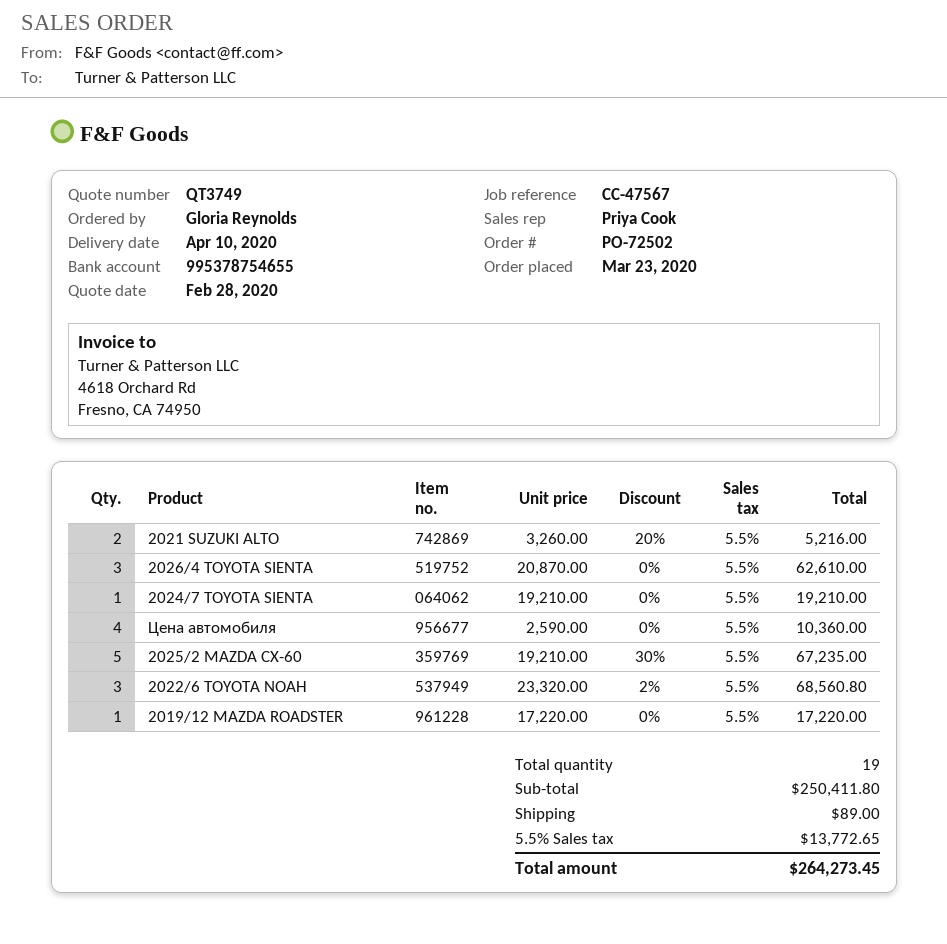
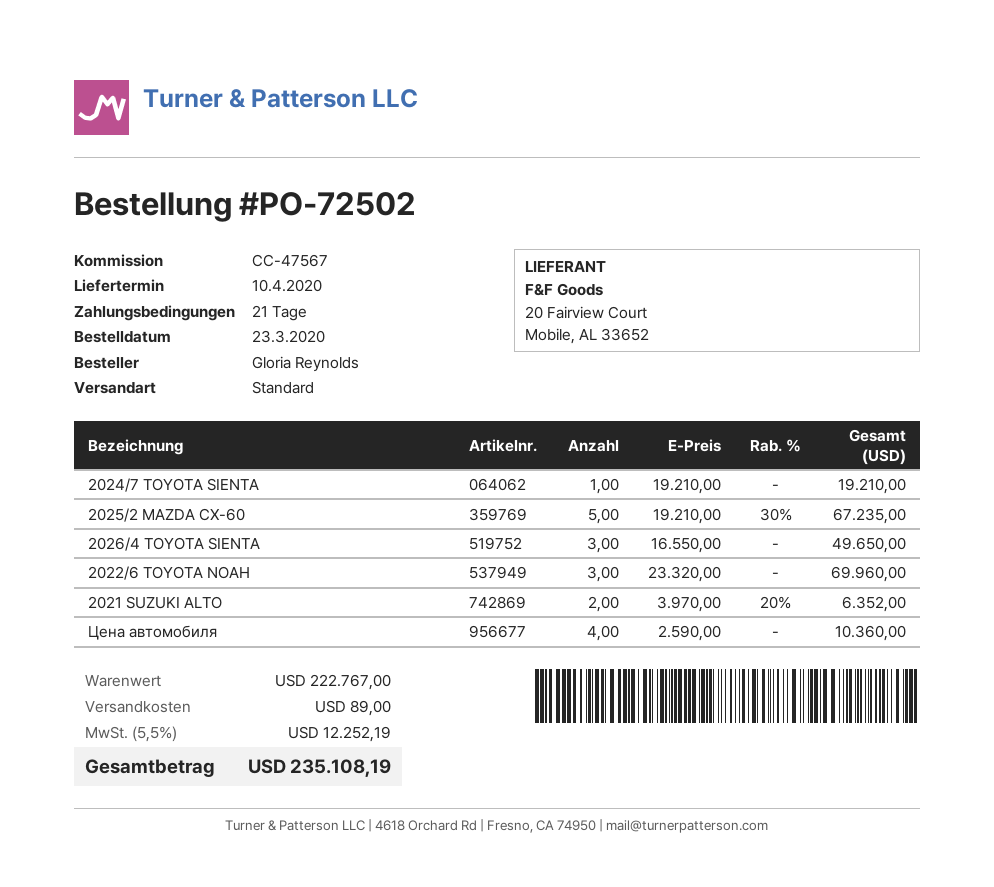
2021 SUZUKI ALTO: 2 x 3260.00 - 20% = 5216.00 -> 2 x 3970.00 - 20% = 6352.00
2026/4 TOYOTA SIENTA: 3 x 20870.00 = 62610.00 -> 3 x 16550.00 = 49650.00
2022/6 TOYOTA NOAH: 3 x 23320.00 - 2% = 68560.80 -> 3 x 23320.00 = 69960.00
2019/12 MAZDA ROADSTER: 1 x 17220.00 = 17220.00 -> none
subtotal: 250411.80 -> 222767.00
tax: 5.5% = 13772.65 -> 5.5% = 12252.19
total: 264273.45 -> 235108.19

